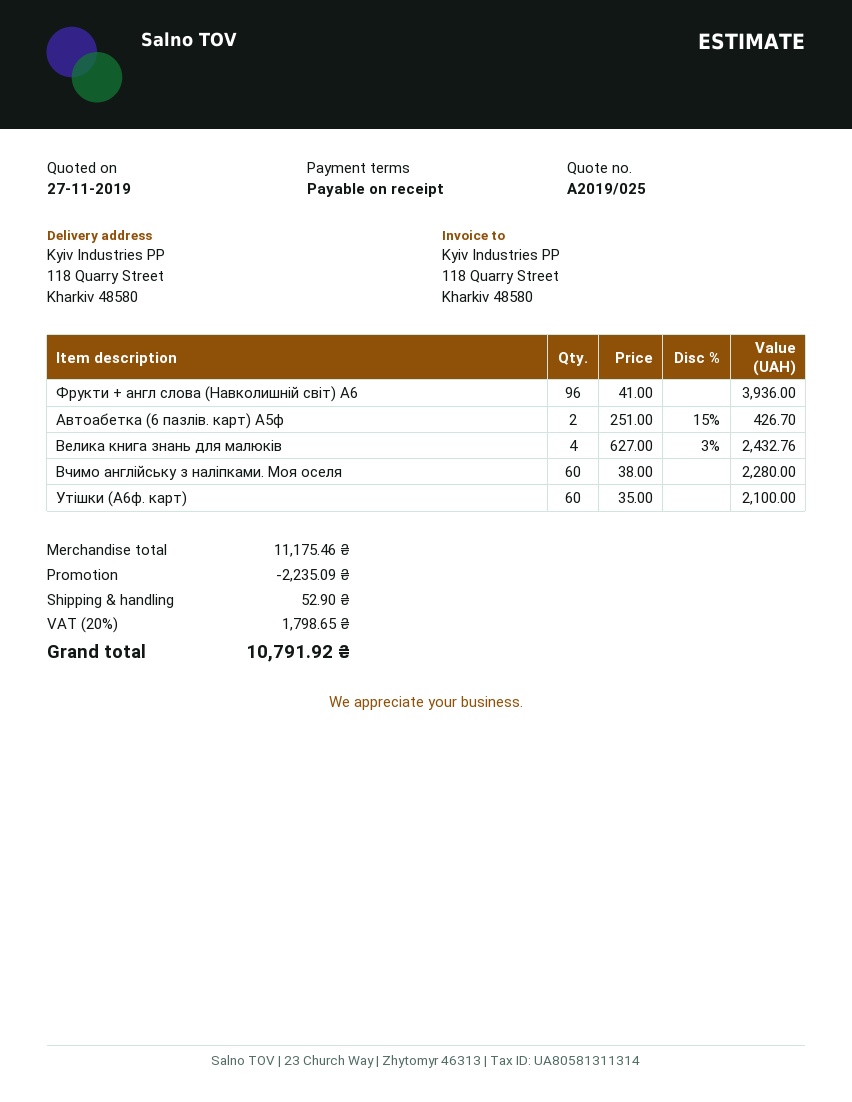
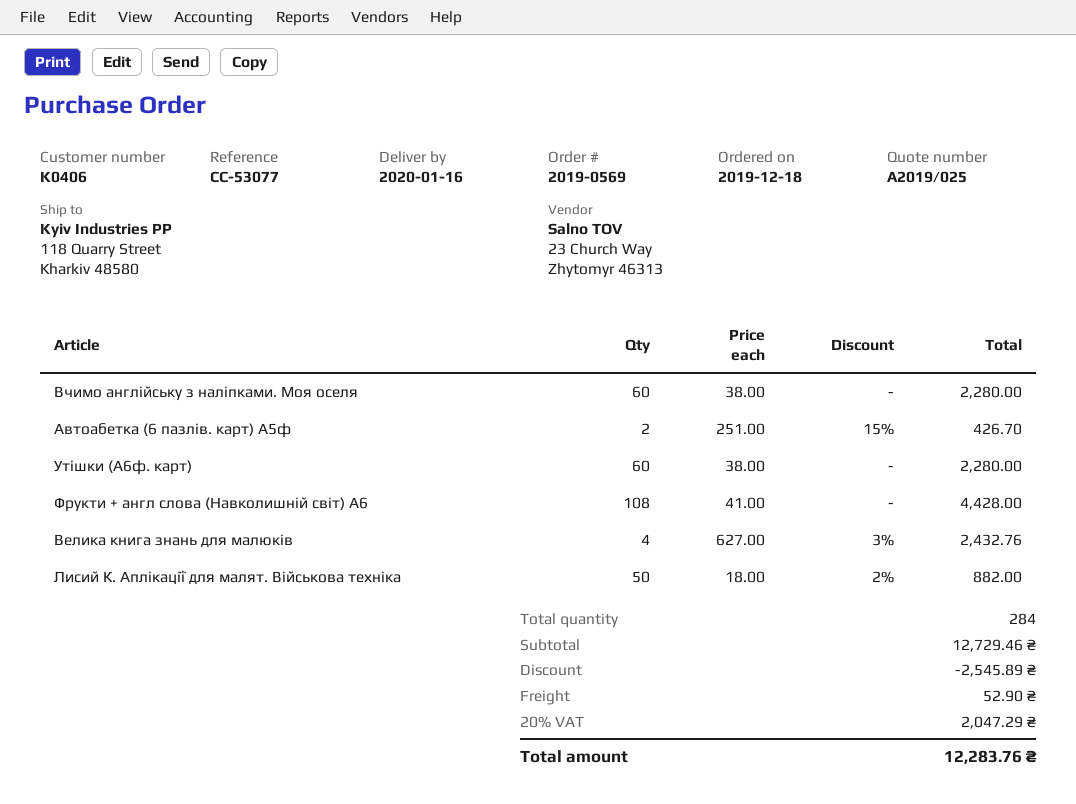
Фрукти + англ слова (Навколишній світ) А6: 96 x 41.00 = 3936.00 -> 108 x 41.00 = 4428.00
Утішки (А6ф. карт): 60 x 35.00 = 2100.00 -> 60 x 38.00 = 2280.00
Лисий К. Аплікації для малят. Військова техніка: none -> 50 x 18.00 - 2% = 882.00
subtotal: 11175.46 -> 12729.46
discount: 2235.09 -> 2545.89
tax: 20% = 1798.65 -> 20% = 2047.29
total: 10791.92 -> 12283.76

